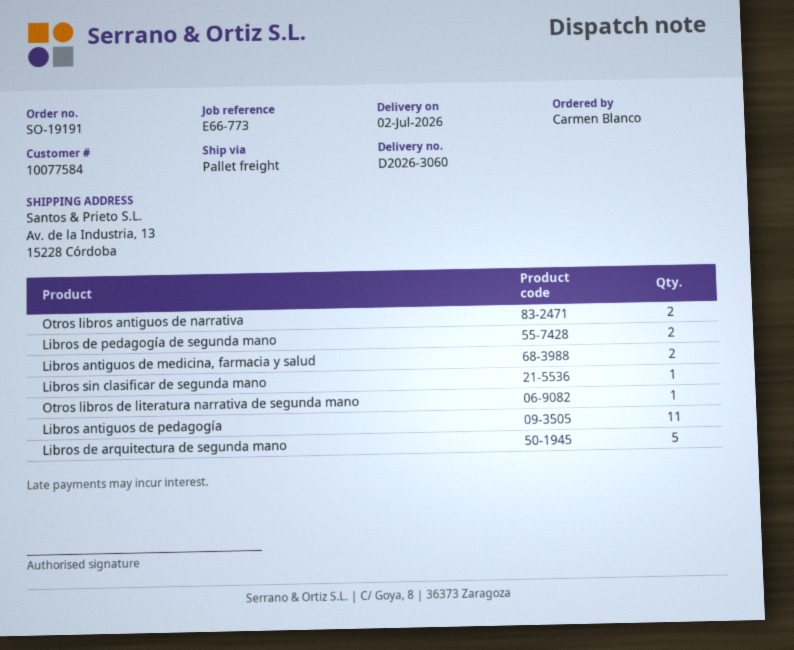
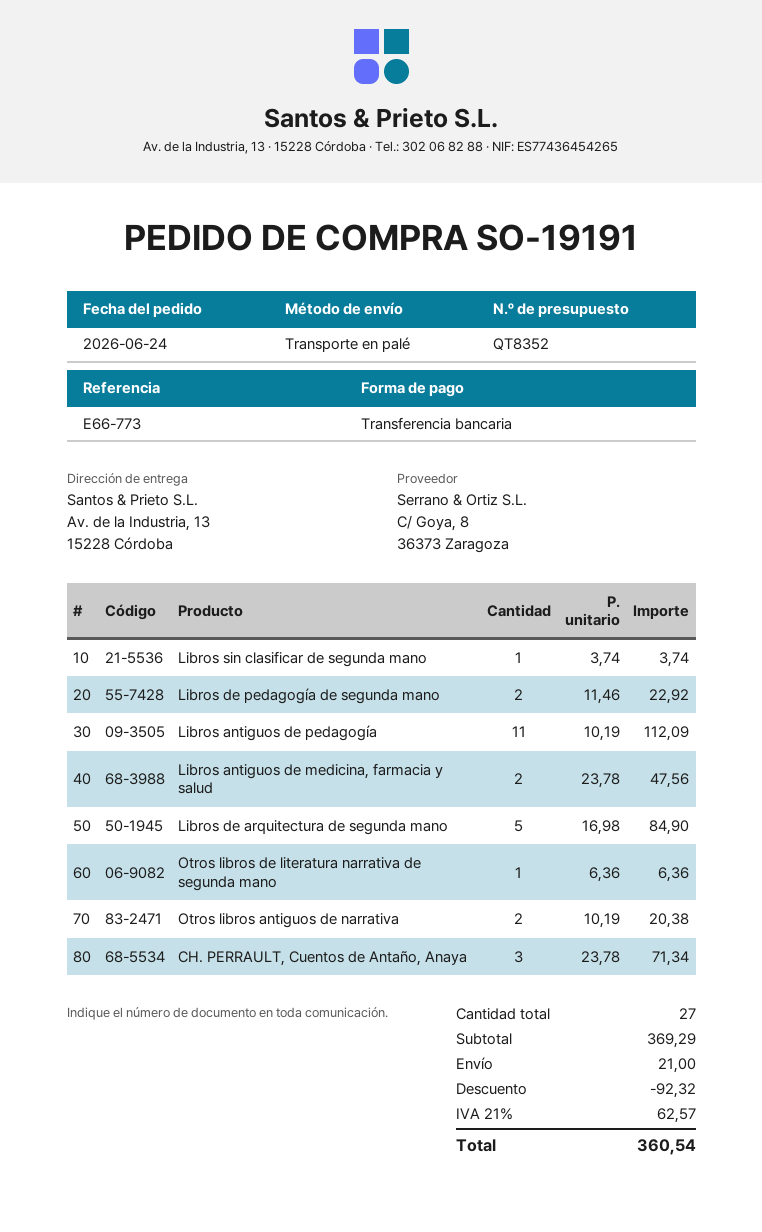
CH. PERRAULT, Cuentos de Antaño, Anaya: none -> 3

